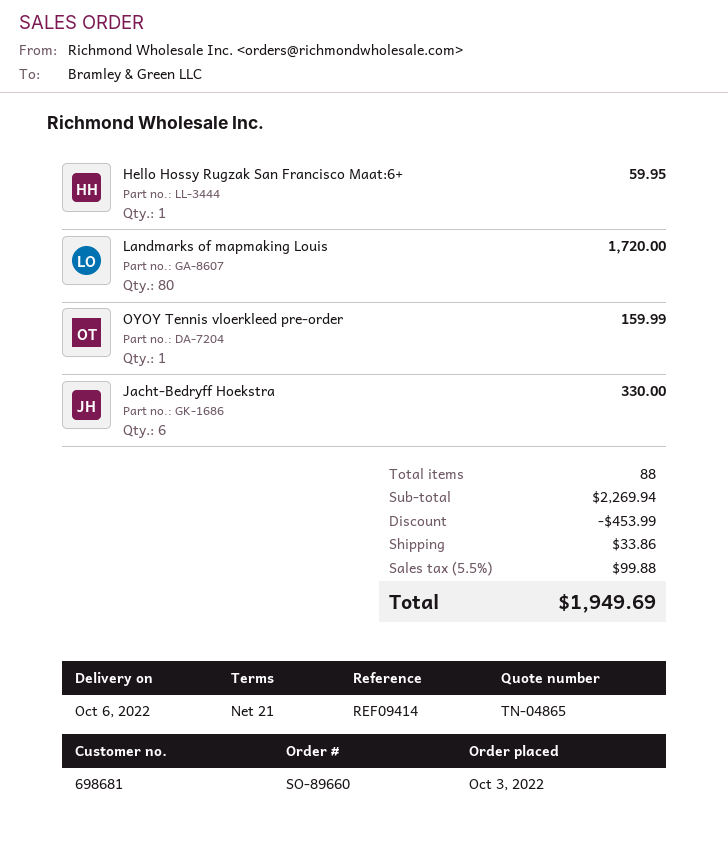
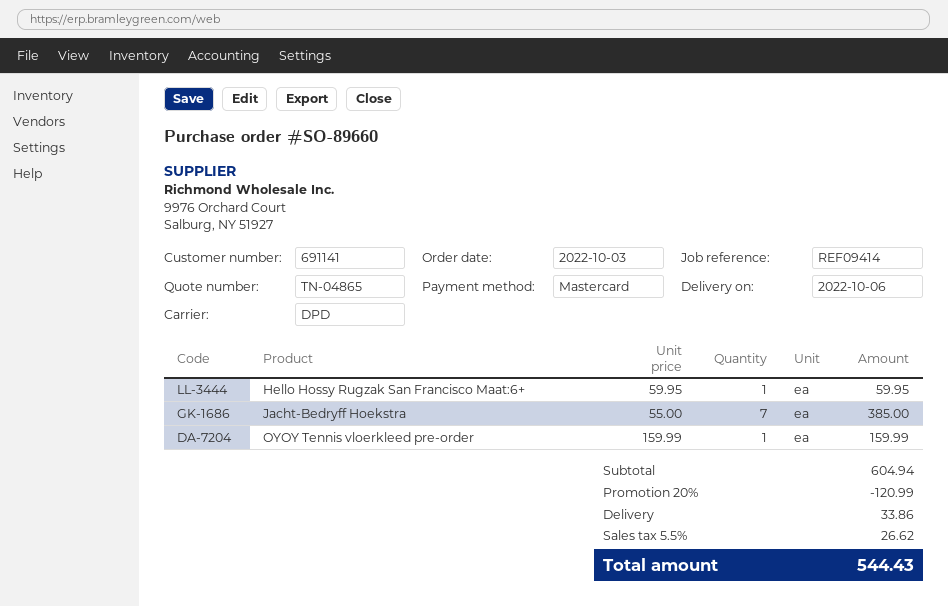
customer number: 698681 -> 691141
Landmarks of mapmaking Louis: 80 for 1720.00 -> none
Jacht-Bedryff Hoekstra: 6 for 330.00 -> 7 for 385.00
subtotal: 2269.94 -> 604.94
discount: 453.99 -> 120.99
tax: 5.5% = 99.88 -> 5.5% = 26.62
total: 1949.69 -> 544.43

